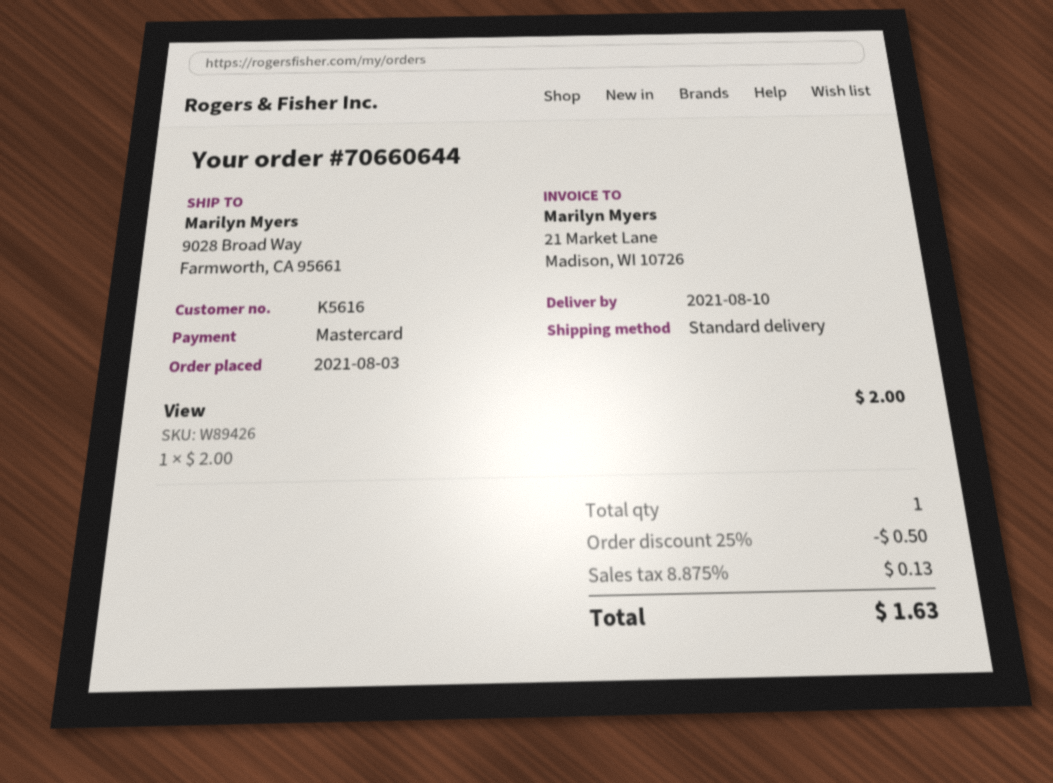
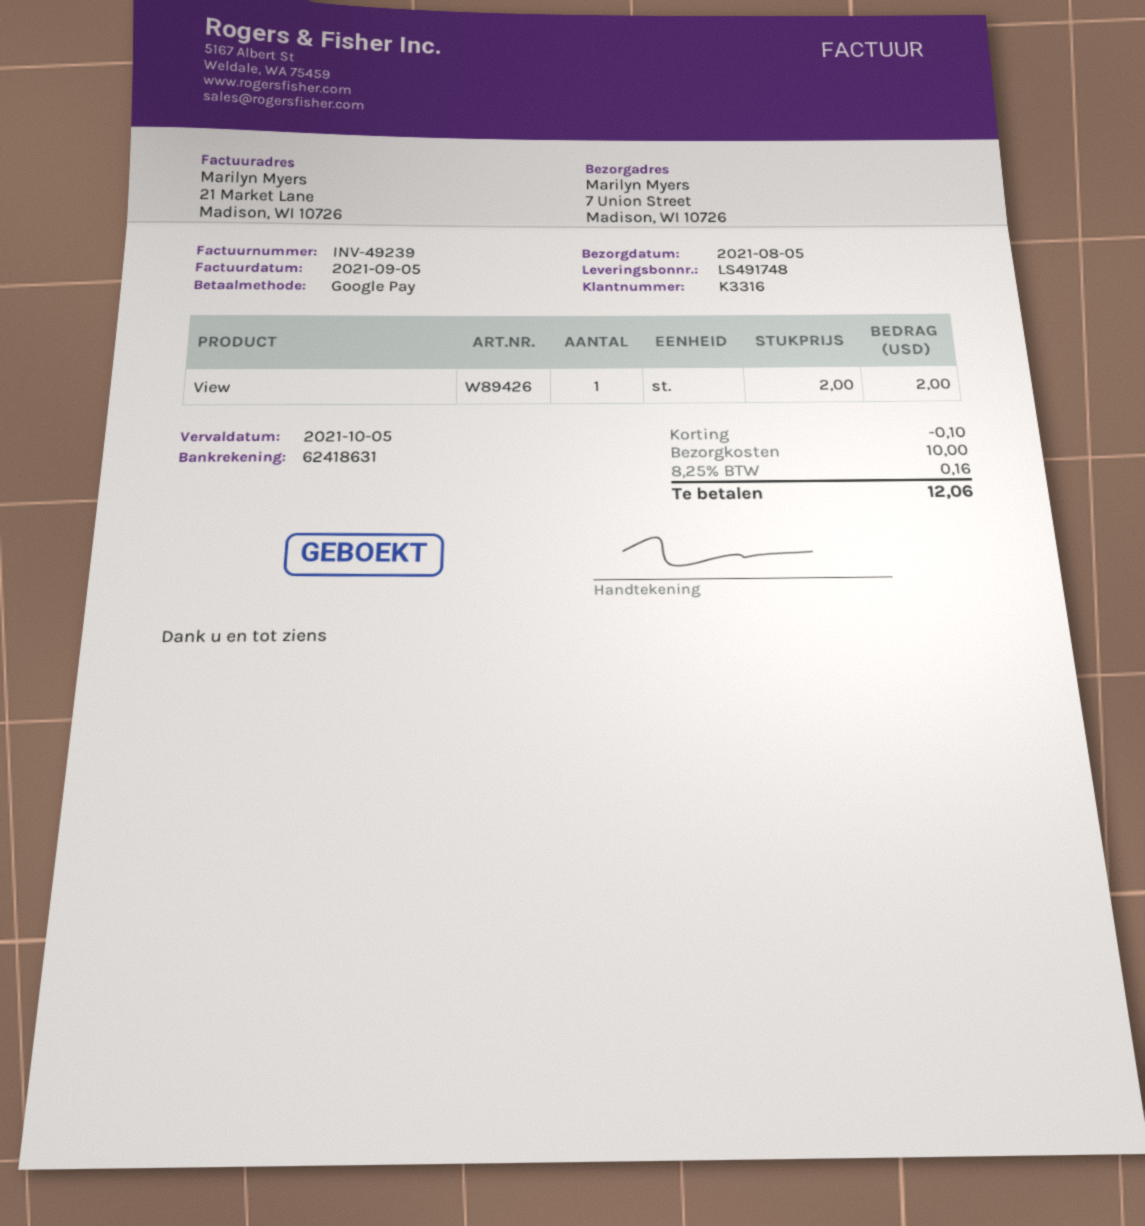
delivery date: 2021-08-10 -> 2021-08-05
customer number: K5616 -> K3316
payment method: Mastercard -> Google Pay
ship to: 9028 Broad Way, Farmworth, CA 95661 -> 7 Union Street, Madison, WI 10726
discount: 0.50 -> 0.10
shipping: none -> 10.00
tax: 8.875% = 0.13 -> 8.25% = 0.16
total: 1.63 -> 12.06

